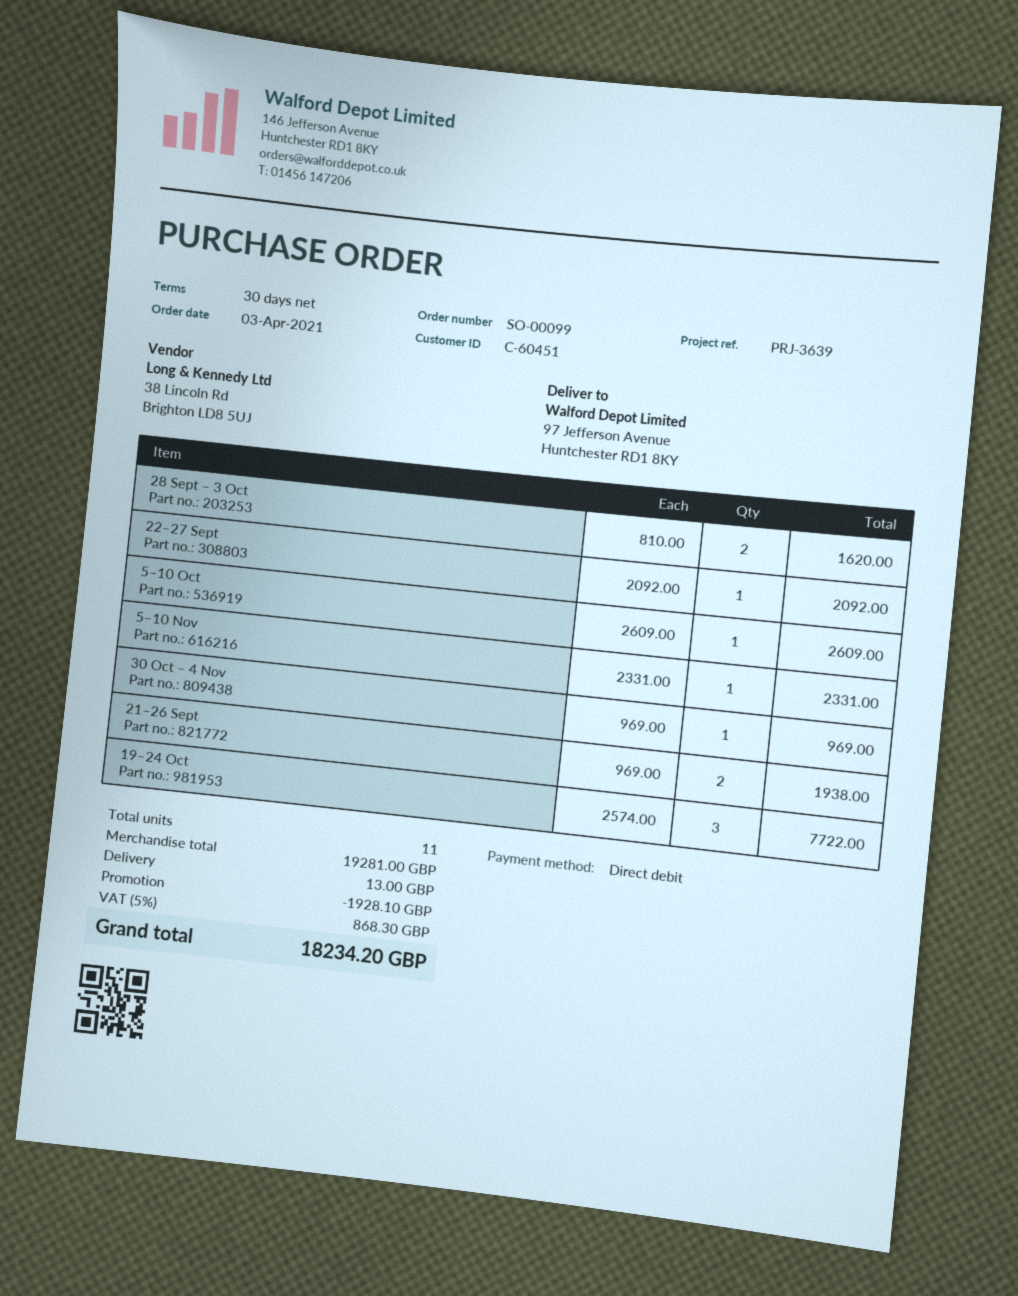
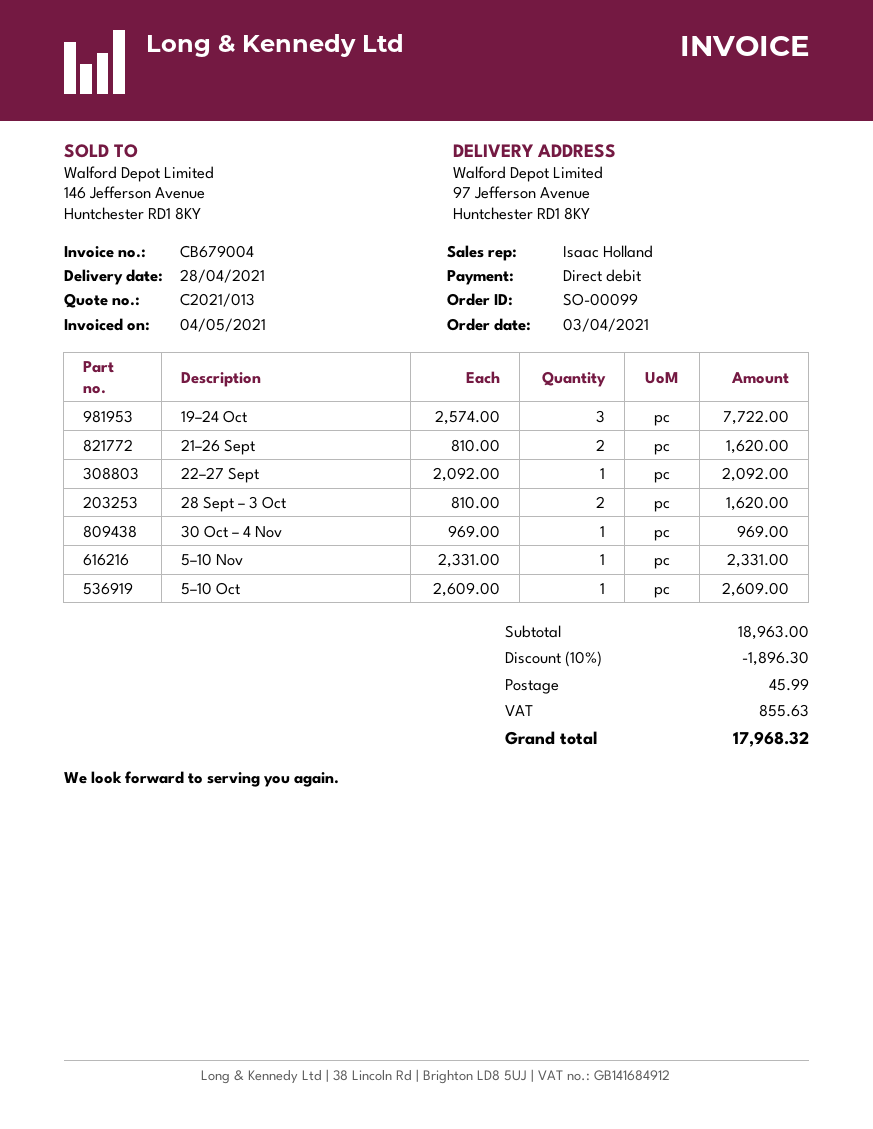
21–26 Sept: 2 x 969.00 = 1938.00 -> 2 x 810.00 = 1620.00
subtotal: 19281.00 -> 18963.00
discount: 1928.10 -> 1896.30
shipping: 13.00 -> 45.99
tax: 868.30 -> 855.63
total: 18234.20 -> 17968.32

